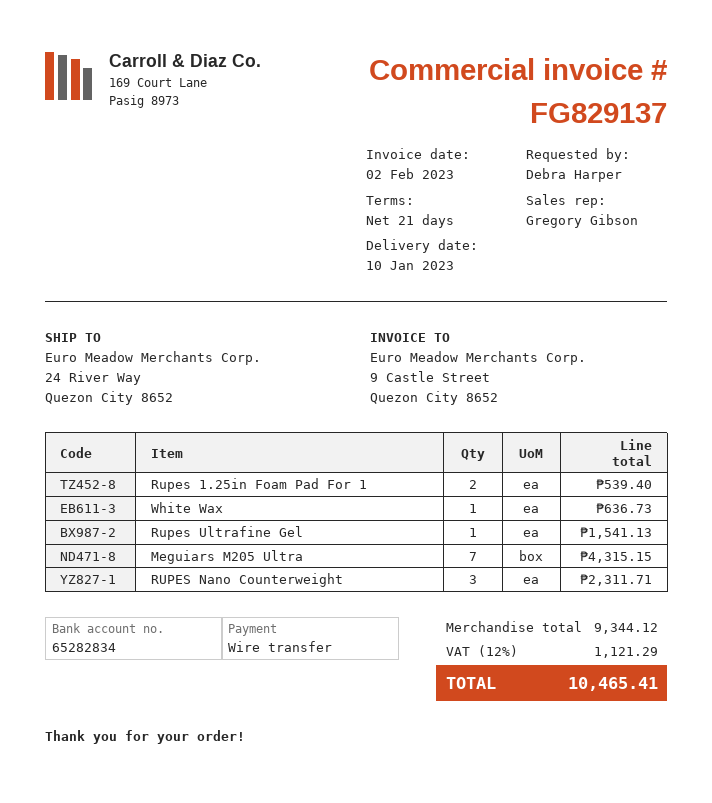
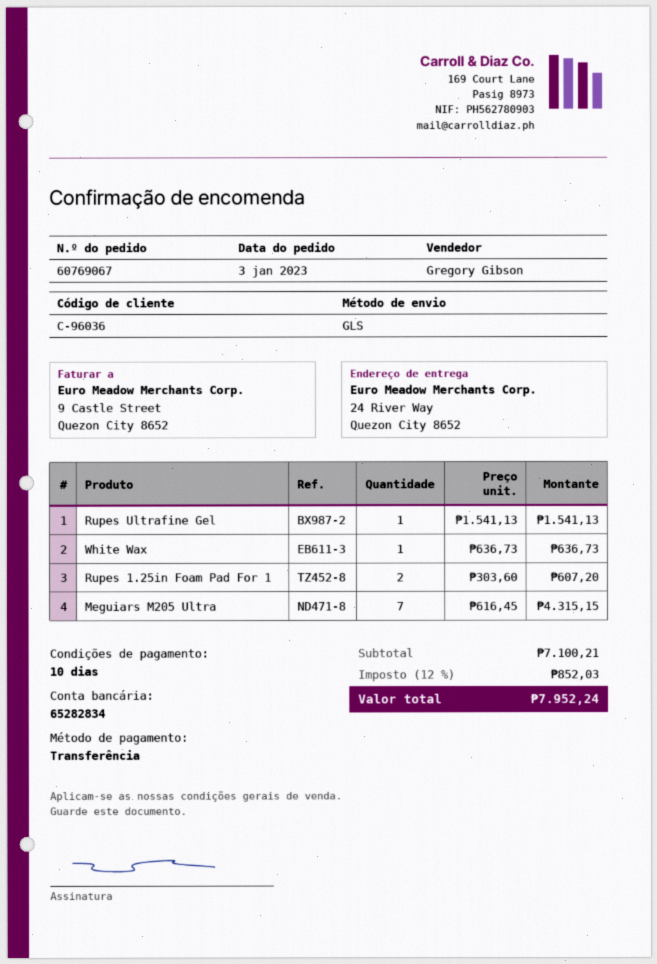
payment terms: 21 days -> 10 days
Rupes 1.25in Foam Pad For 1: 2 for 539.40 -> 2 for 607.20
RUPES Nano Counterweight: 3 for 2311.71 -> none
subtotal: 9344.12 -> 7100.21
tax: 12% = 1121.29 -> 12% = 852.03
total: 10465.41 -> 7952.24

